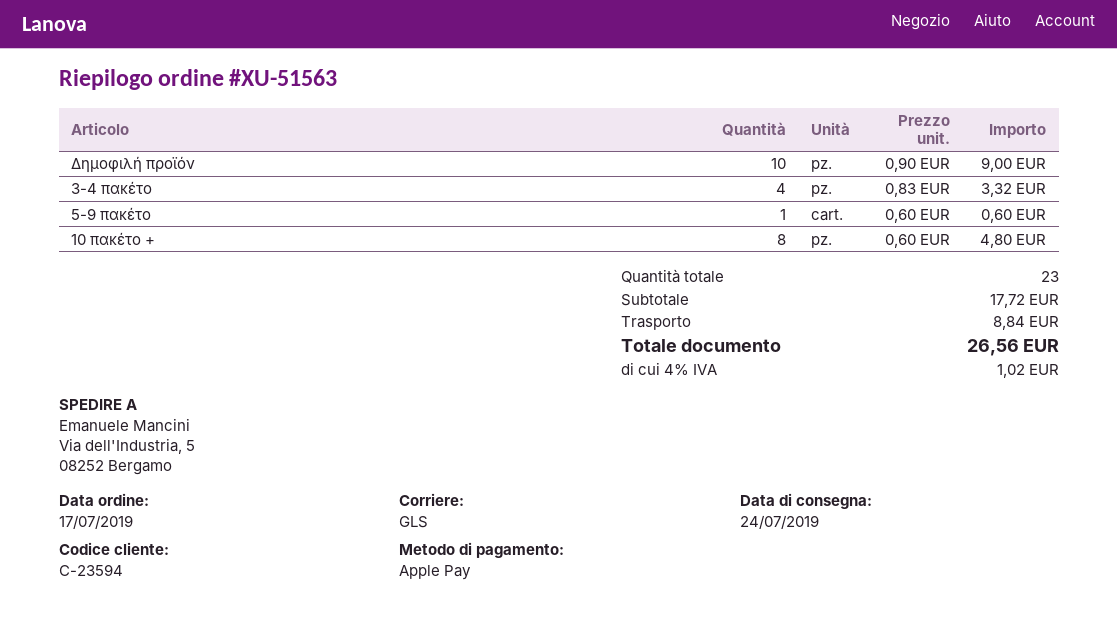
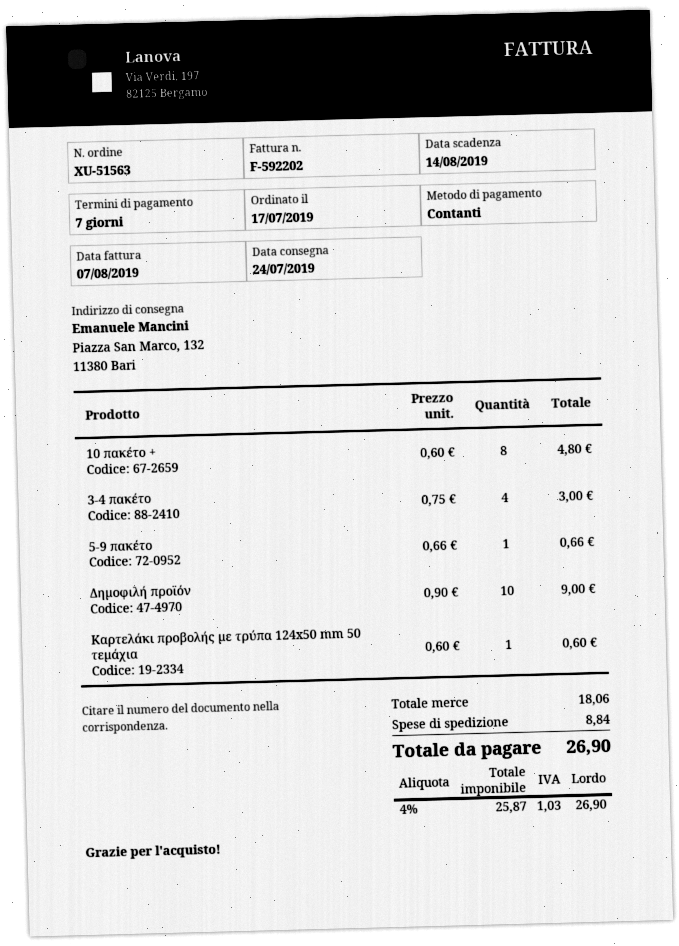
payment method: Apple Pay -> cash
ship to: Via dell'Industria, 5, 08252 Bergamo -> Piazza San Marco, 132, 11380 Bari
3-4 πακέτο: 4 x 0.83 = 3.32 -> 4 x 0.75 = 3.00
5-9 πακέτο: 1 x 0.60 = 0.60 -> 1 x 0.66 = 0.66
Καρτελάκι προβολής με τρύπα 124x50 mm 50 τεμάχια: none -> 1 x 0.60 = 0.60
subtotal: 17.72 -> 18.06
tax: 4% = 1.02 -> 4% = 1.03
total: 26.56 -> 26.90

